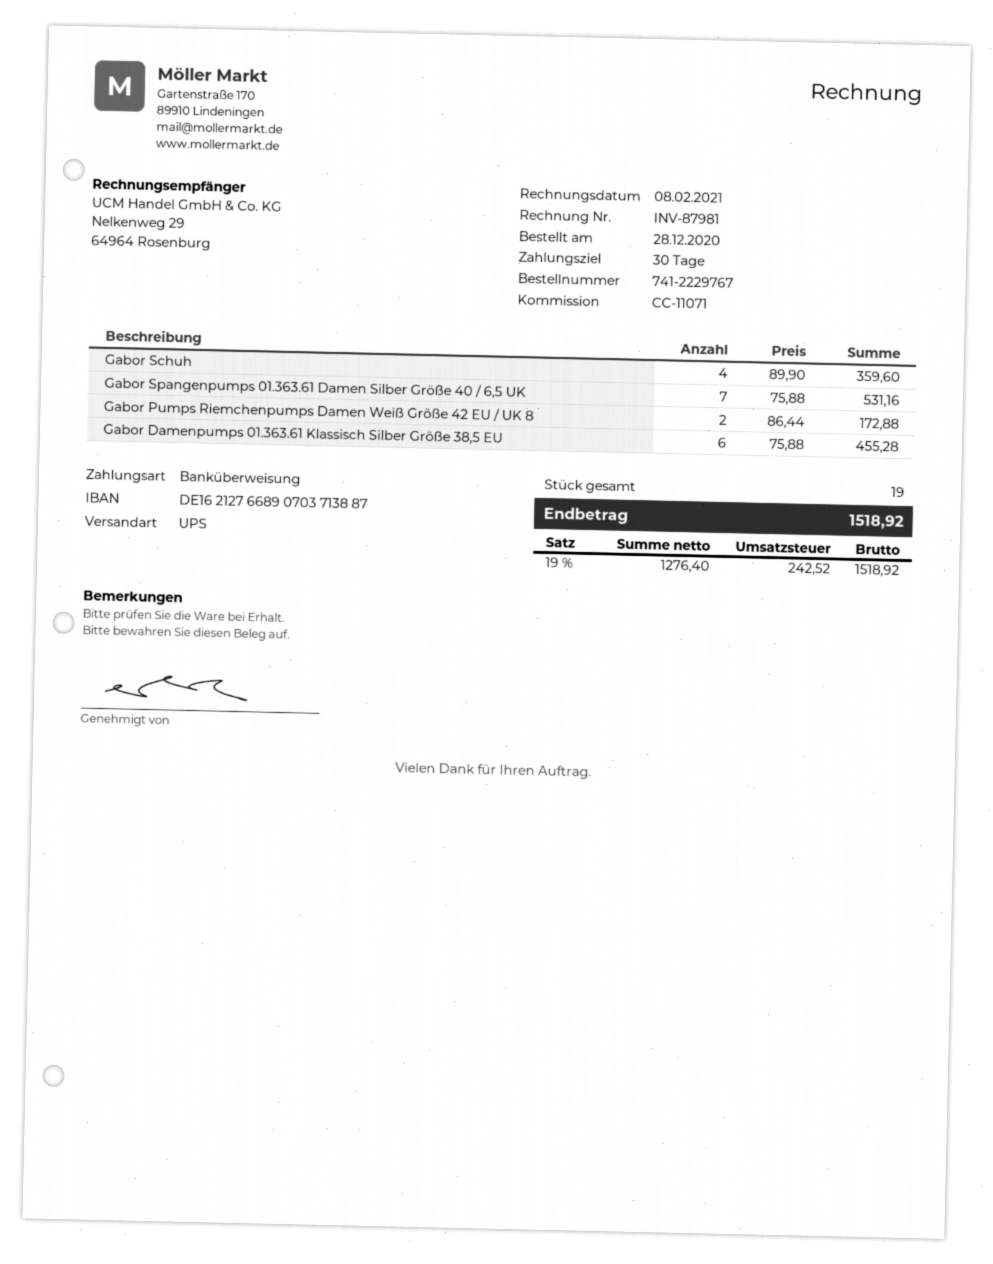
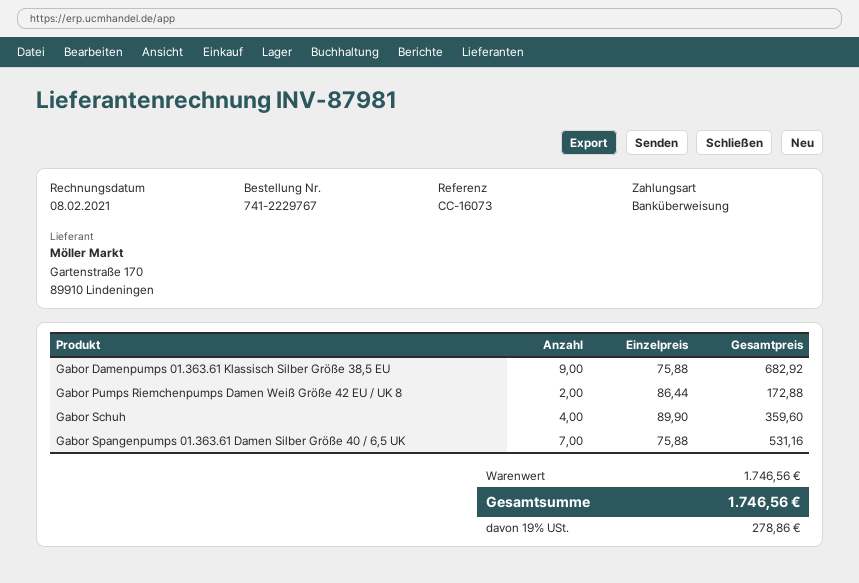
reference: CC-11071 -> CC-16073
Gabor Damenpumps 01.363.61 Klassisch Silber Größe 38,5 EU: 6 x 75.88 = 455.28 -> 9 x 75.88 = 682.92
tax: 19% = 242.52 -> 19% = 278.86
total: 1518.92 -> 1746.56

